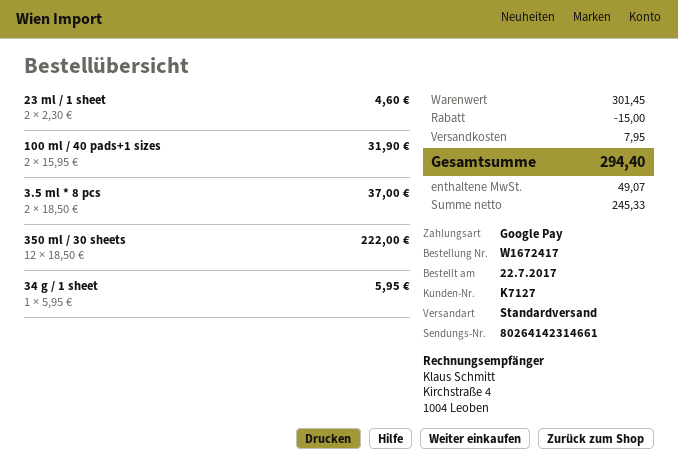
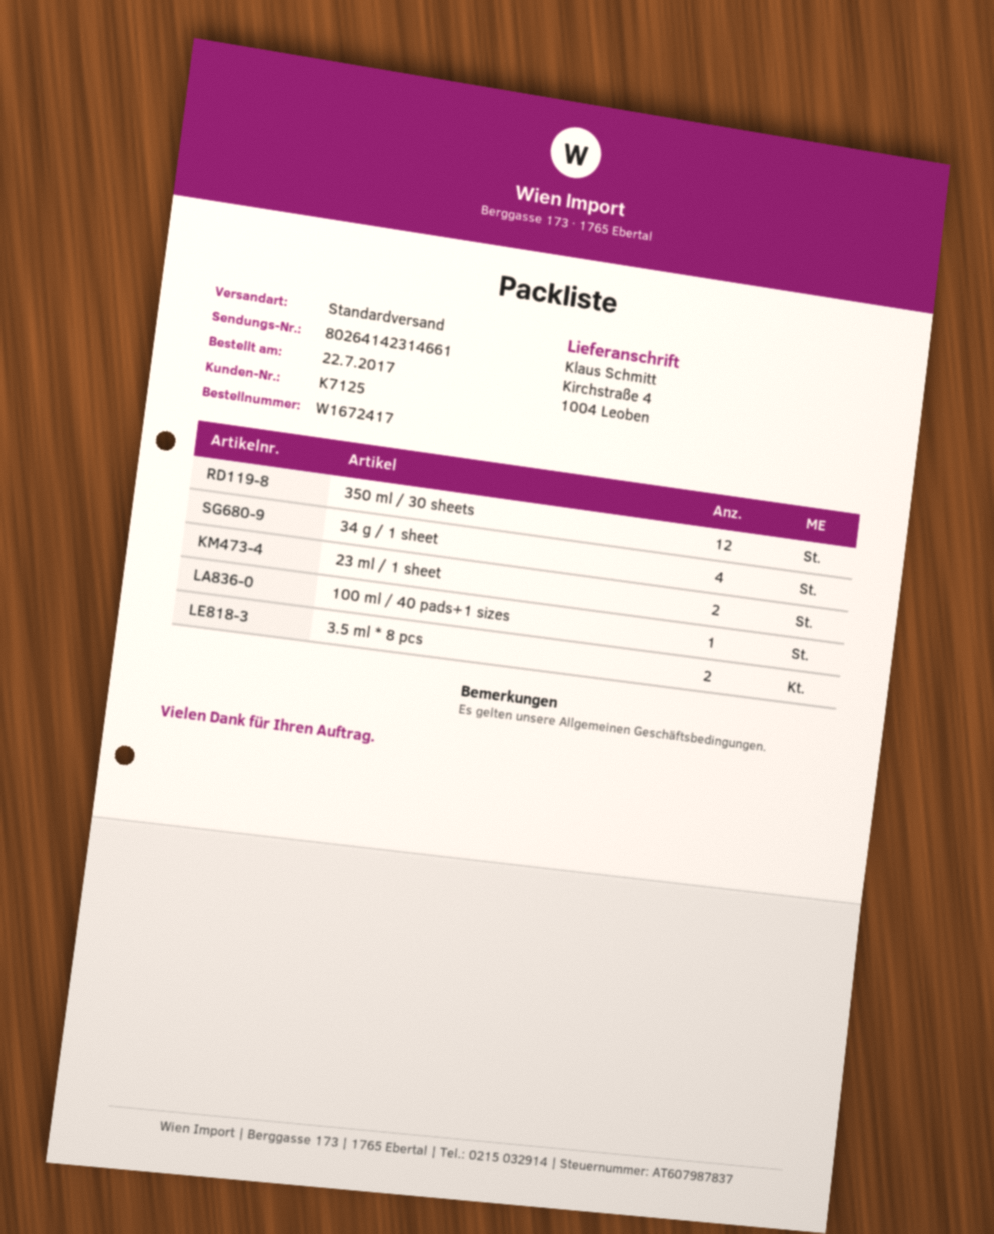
customer number: K7127 -> K7125
100 ml / 40 pads+1 sizes: 2 -> 1
34 g / 1 sheet: 1 -> 4

